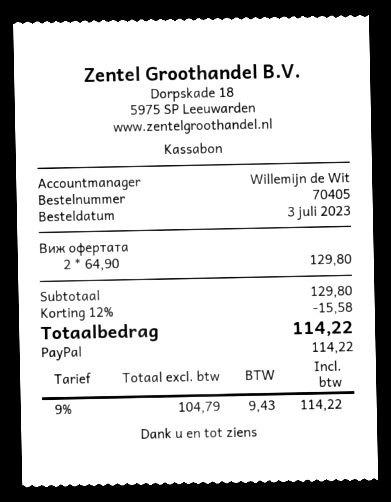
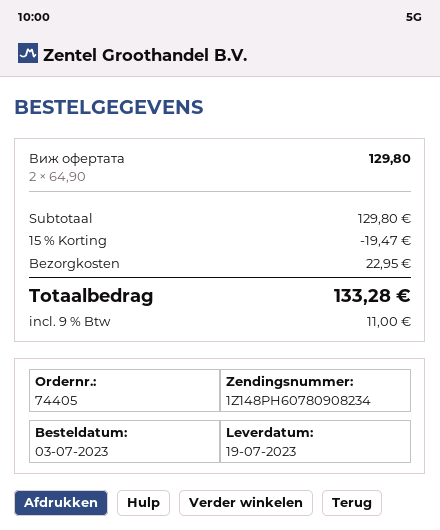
order number: 70405 -> 74405
discount: 12% = 15.58 -> 15% = 19.47
shipping: none -> 22.95
tax: 9% = 9.43 -> 9% = 11.00
total: 114.22 -> 133.28

